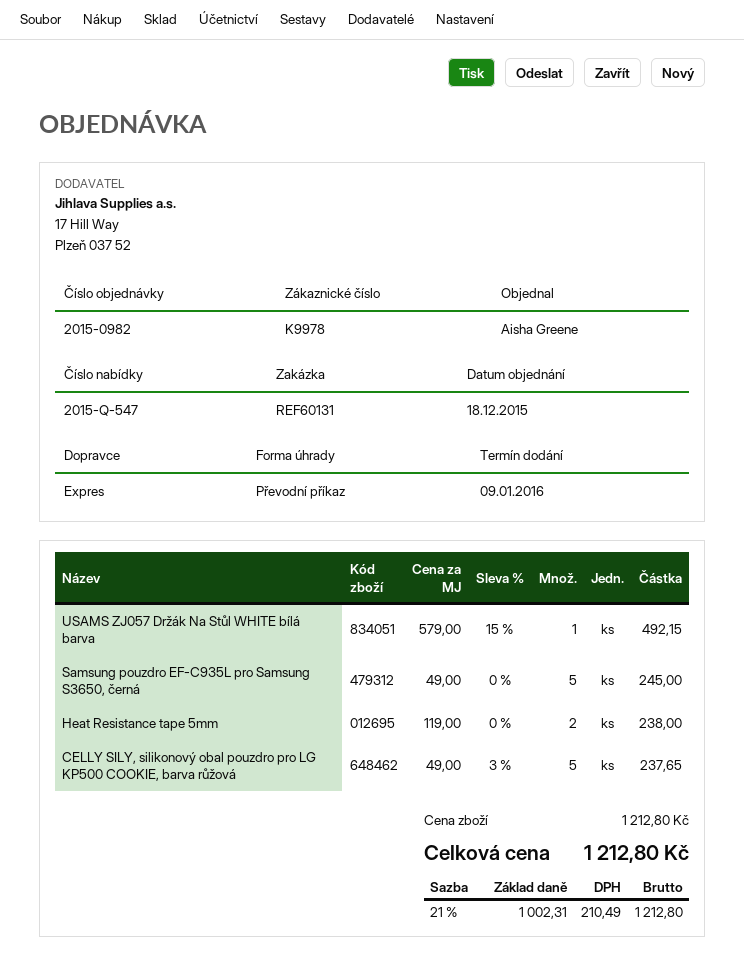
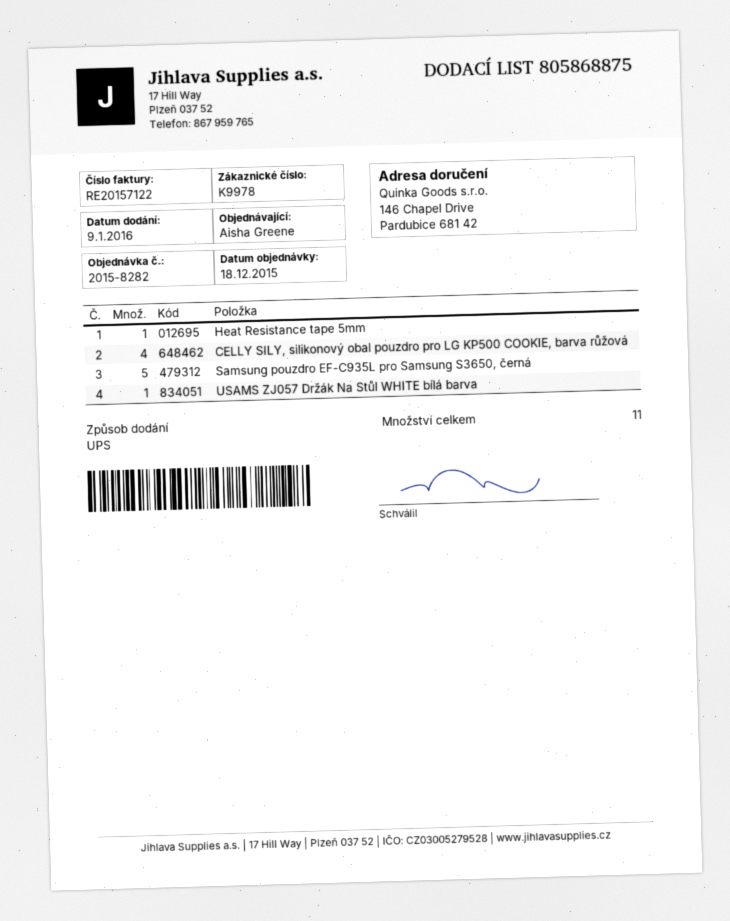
order number: 2015-0982 -> 2015-8282
shipping method: express -> UPS
Heat Resistance tape 5mm: 2 -> 1
CELLY SILY, silikonový obal pouzdro pro LG KP500 COOKIE, barva růžová: 5 -> 4

